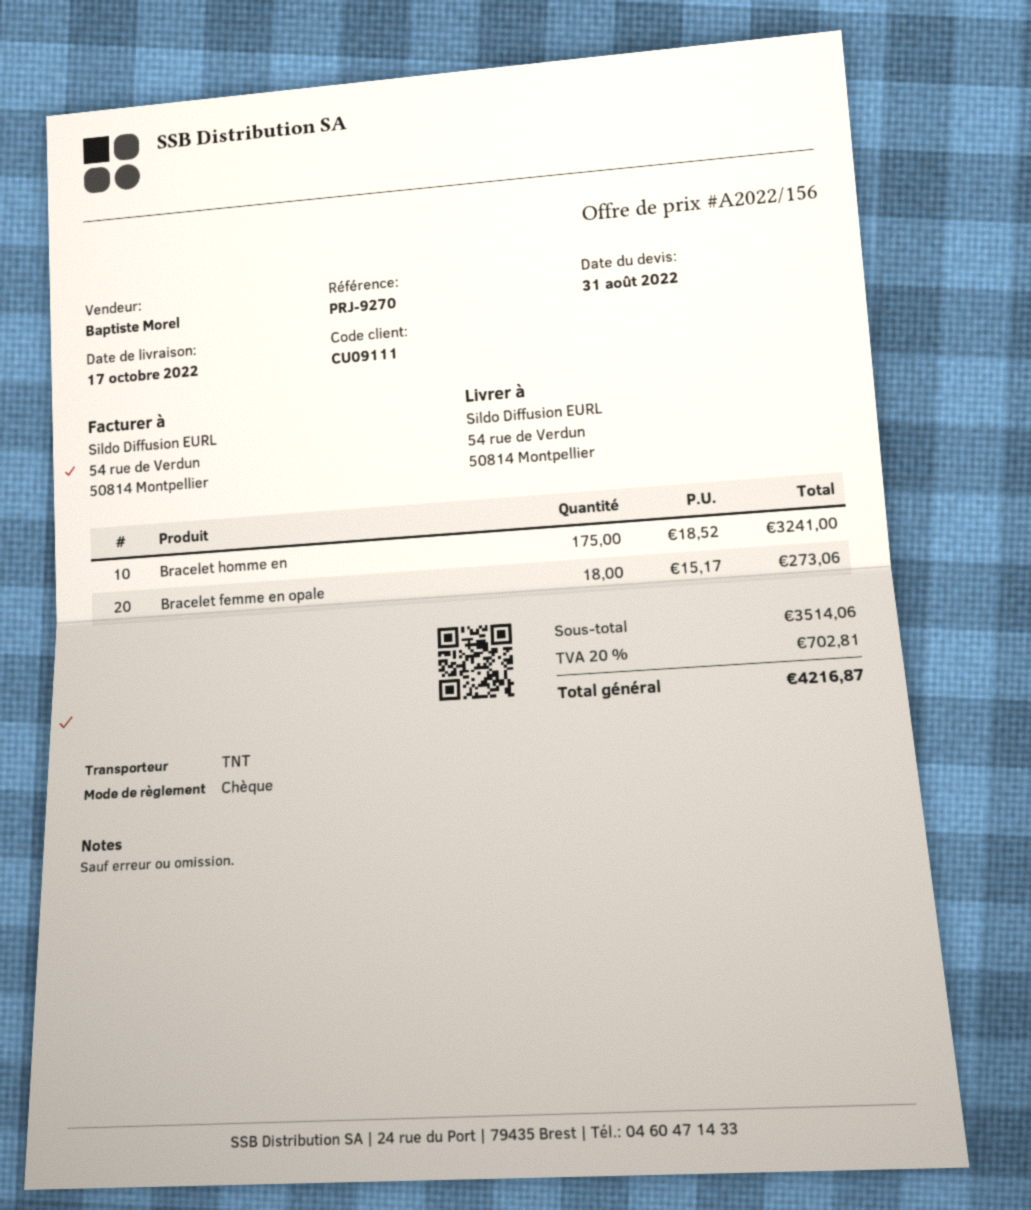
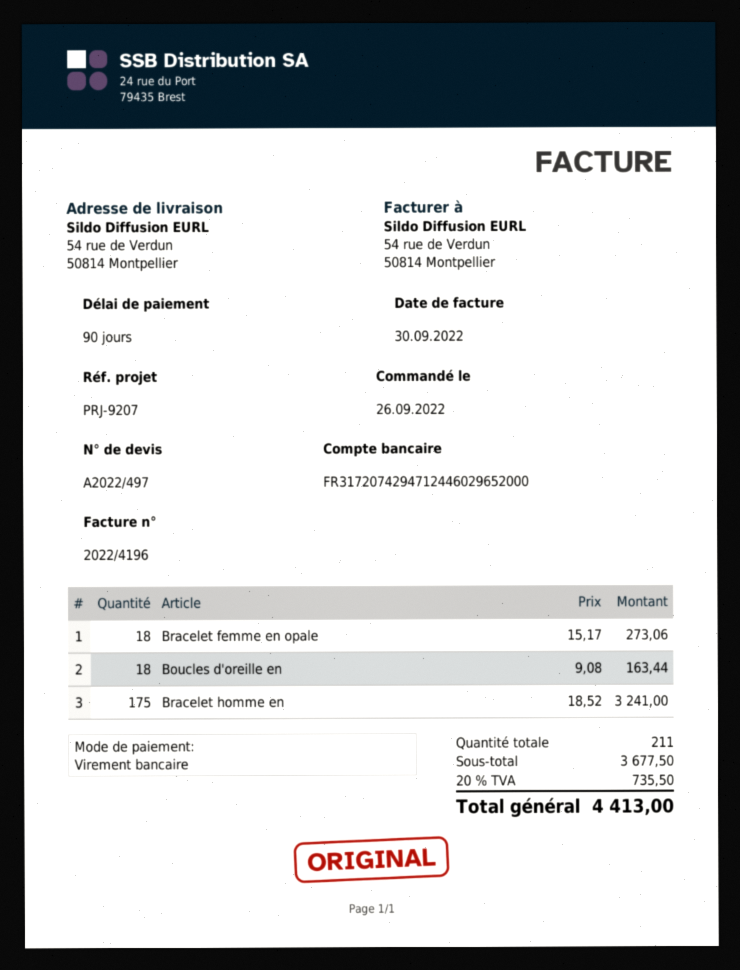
quote number: A2022/156 -> A2022/497
reference: PRJ-9270 -> PRJ-9207
payment method: cheque -> bank transfer
Boucles d'oreille en: none -> 18 x 9.08 = 163.44
subtotal: 3514.06 -> 3677.50
tax: 20% = 702.81 -> 20% = 735.50
total: 4216.87 -> 4413.00

